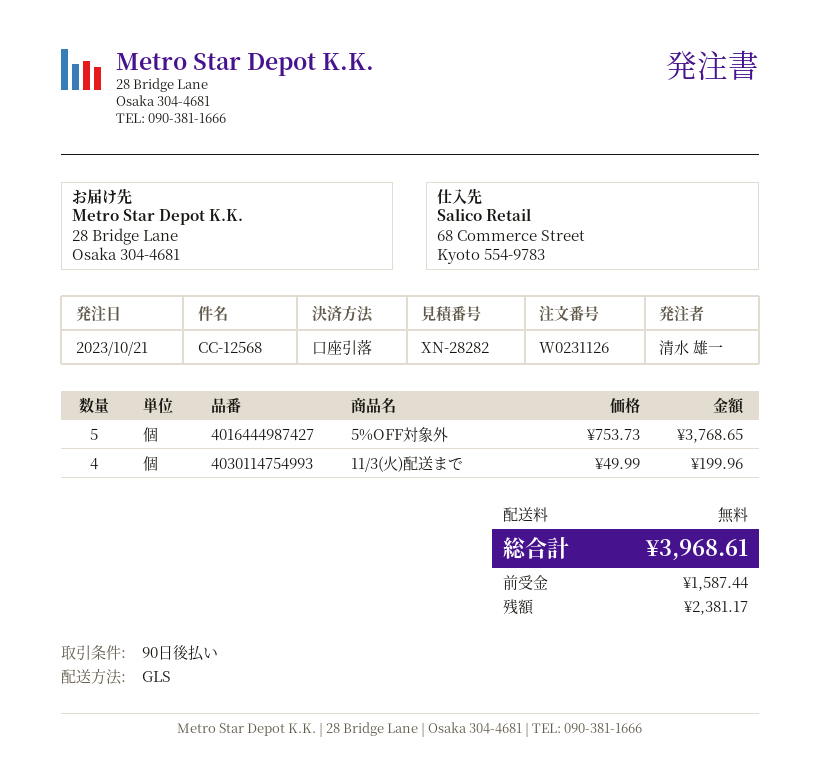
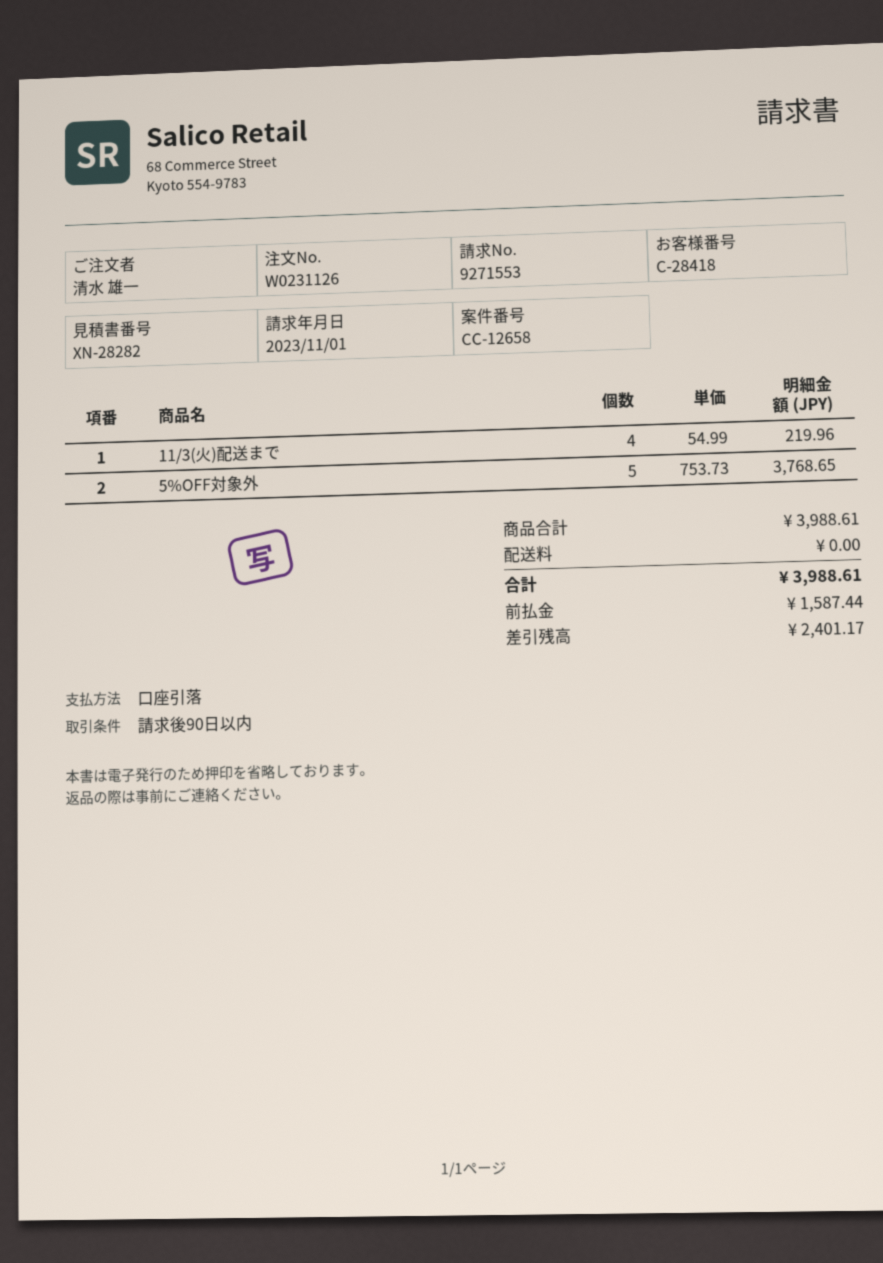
reference: CC-12568 -> CC-12658
11/3(火)配送まで: 4 x 49.99 = 199.96 -> 4 x 54.99 = 219.96
total: 3968.61 -> 3988.61
balance: 2381.17 -> 2401.17

